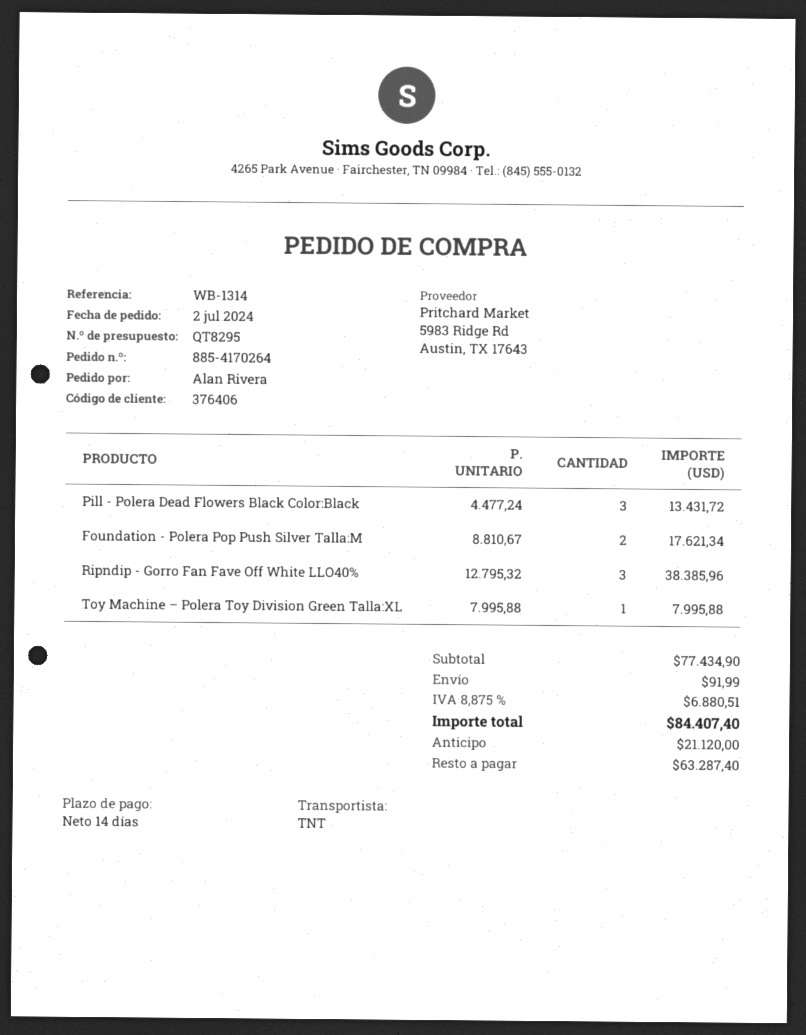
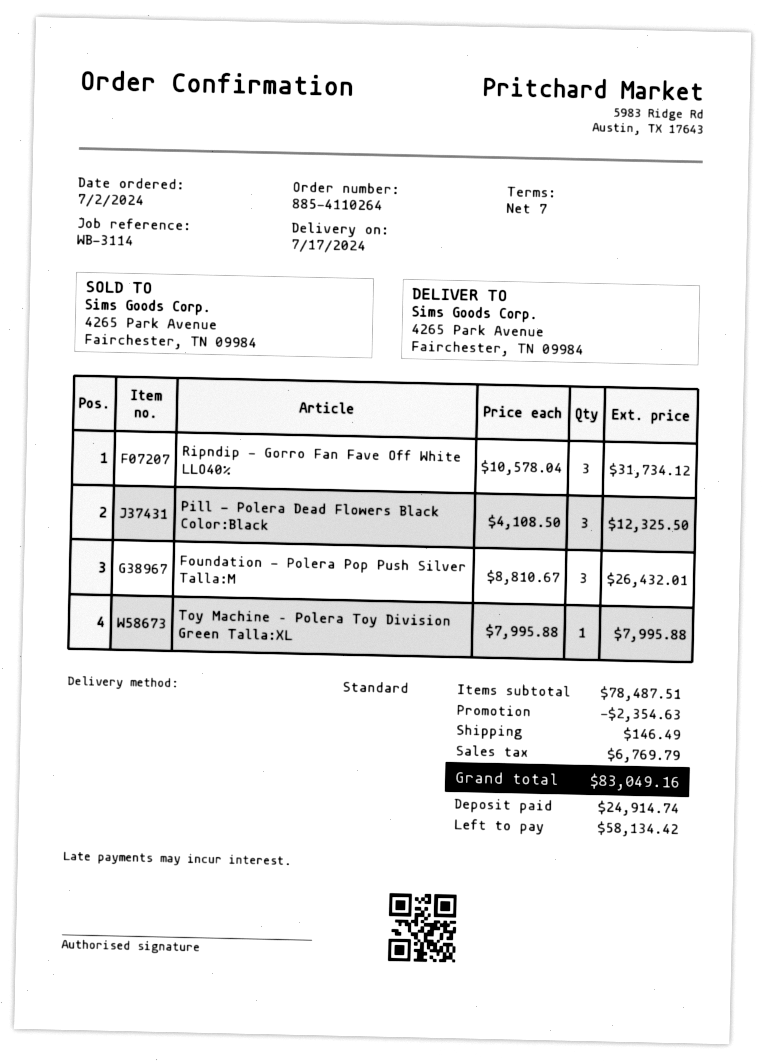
order number: 885-4170264 -> 885-4110264
payment terms: 14 days -> 7 days
reference: WB-1314 -> WB-3114
shipping method: TNT -> standard
Pill - Polera Dead Flowers Black Color:Black: 3 x 4477.24 = 13431.72 -> 3 x 4108.50 = 12325.50
Foundation - Polera Pop Push Silver Talla:M: 2 x 8810.67 = 17621.34 -> 3 x 8810.67 = 26432.01
Ripndip - Gorro Fan Fave Off White LLO40%: 3 x 12795.32 = 38385.96 -> 3 x 10578.04 = 31734.12
subtotal: 77434.90 -> 78487.51
discount: none -> 2354.63
shipping: 91.99 -> 146.49
tax: 6880.51 -> 6769.79
total: 84407.40 -> 83049.16
deposit: 21120.00 -> 24914.74
balance: 63287.40 -> 58134.42

